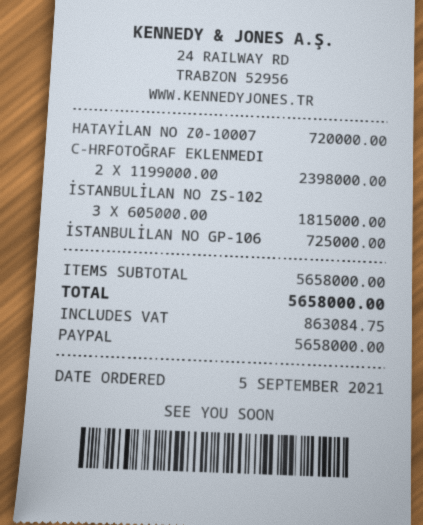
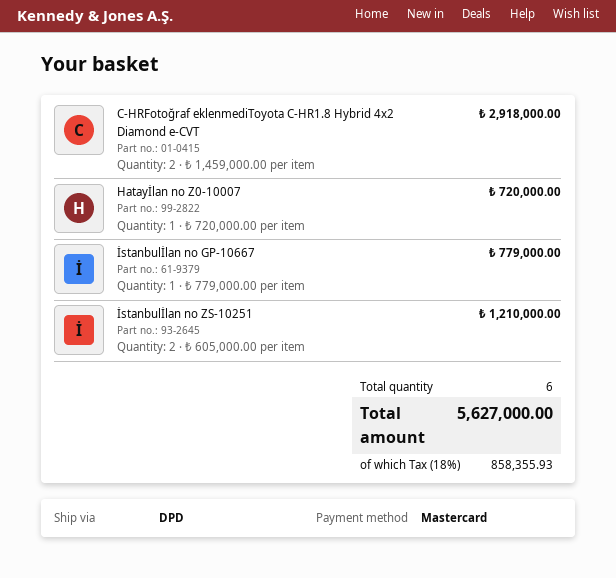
payment method: PayPal -> Mastercard
C-HRFOTOĞRAF EKLENMEDI: 2 x 1199000.00 = 2398000.00 -> 2 x 1459000.00 = 2918000.00
İSTANBULİLAN NO ZS-102: 3 x 605000.00 = 1815000.00 -> 2 x 605000.00 = 1210000.00
İSTANBULİLAN NO GP-106: 1 x 725000.00 = 725000.00 -> 1 x 779000.00 = 779000.00
tax: 863084.75 -> 858355.93
total: 5658000.00 -> 5627000.00

